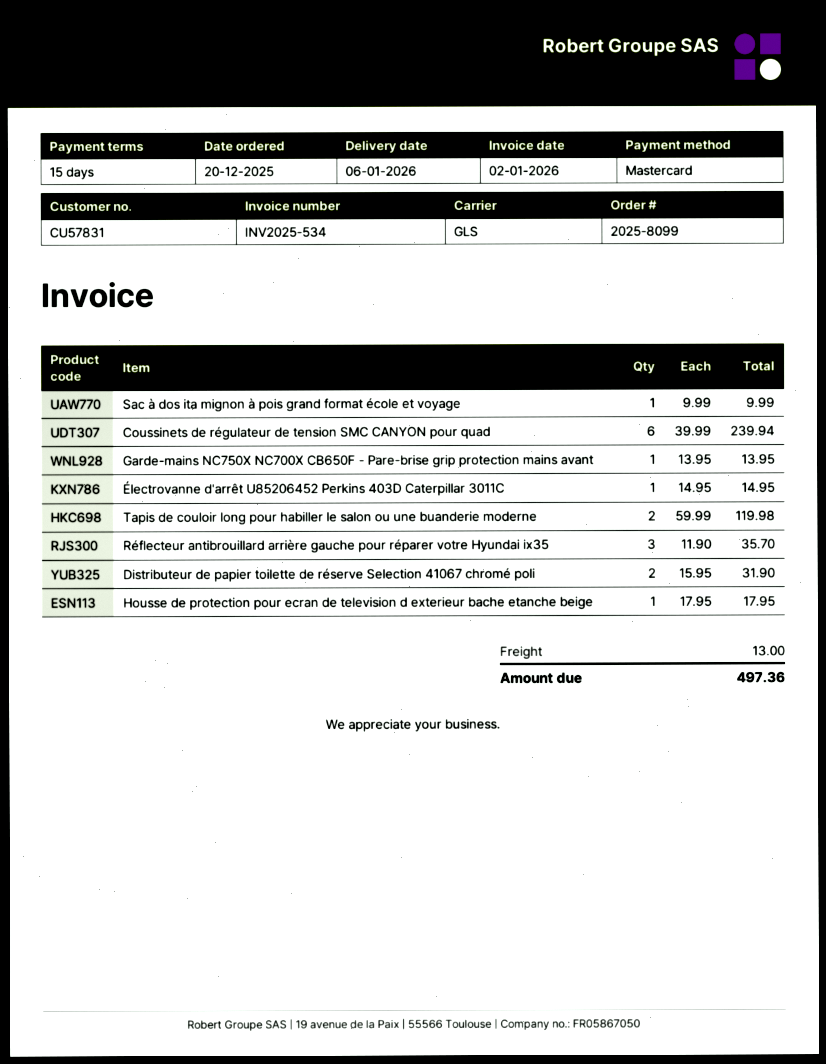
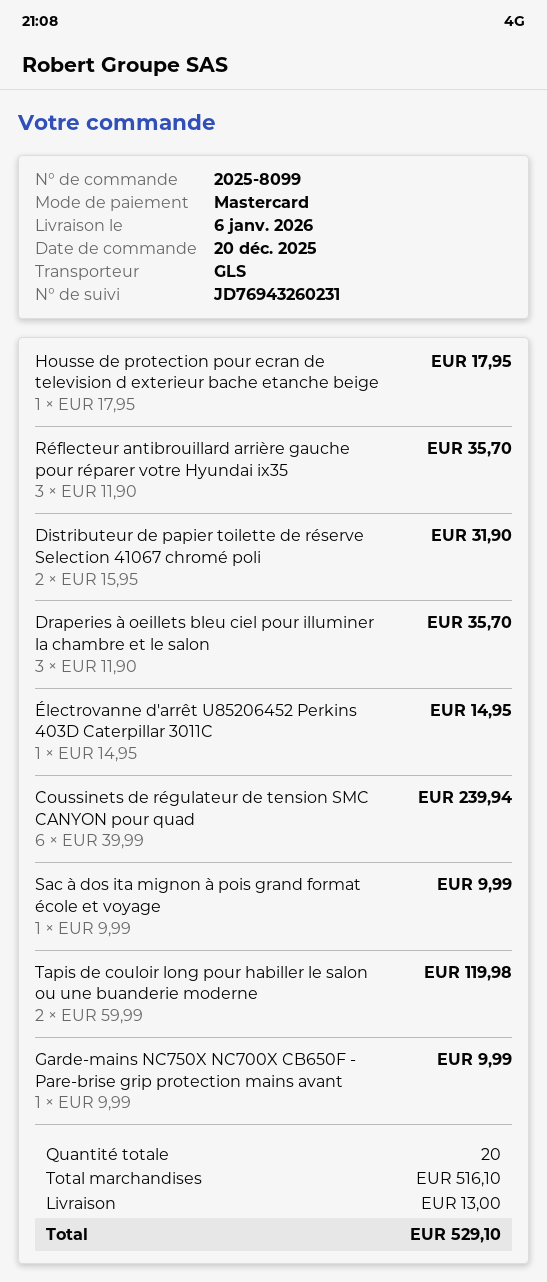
Garde-mains NC750X NC700X CB650F - Pare-brise grip protection mains avant: 1 x 13.95 = 13.95 -> 1 x 9.99 = 9.99
Draperies à oeillets bleu ciel pour illuminer la chambre et le salon: none -> 3 x 11.90 = 35.70
total: 497.36 -> 529.10

